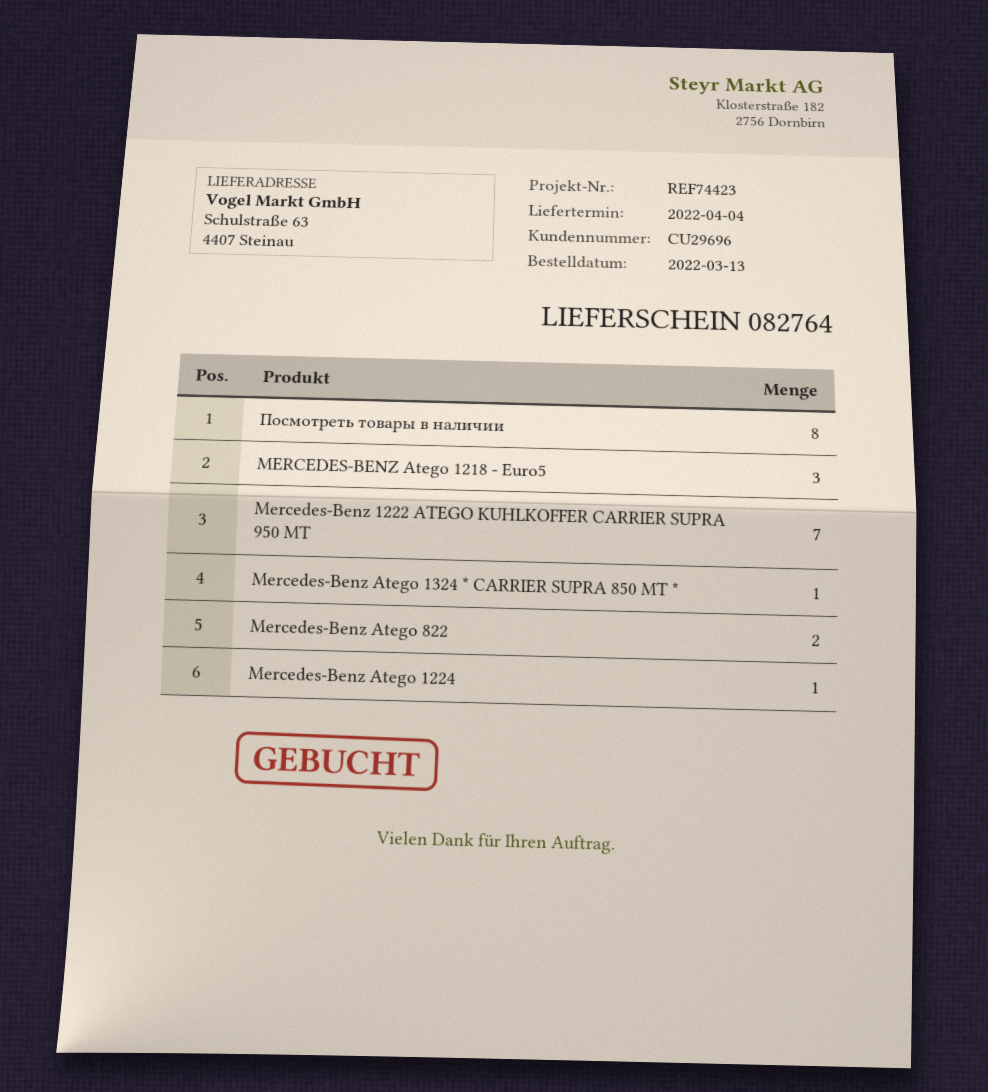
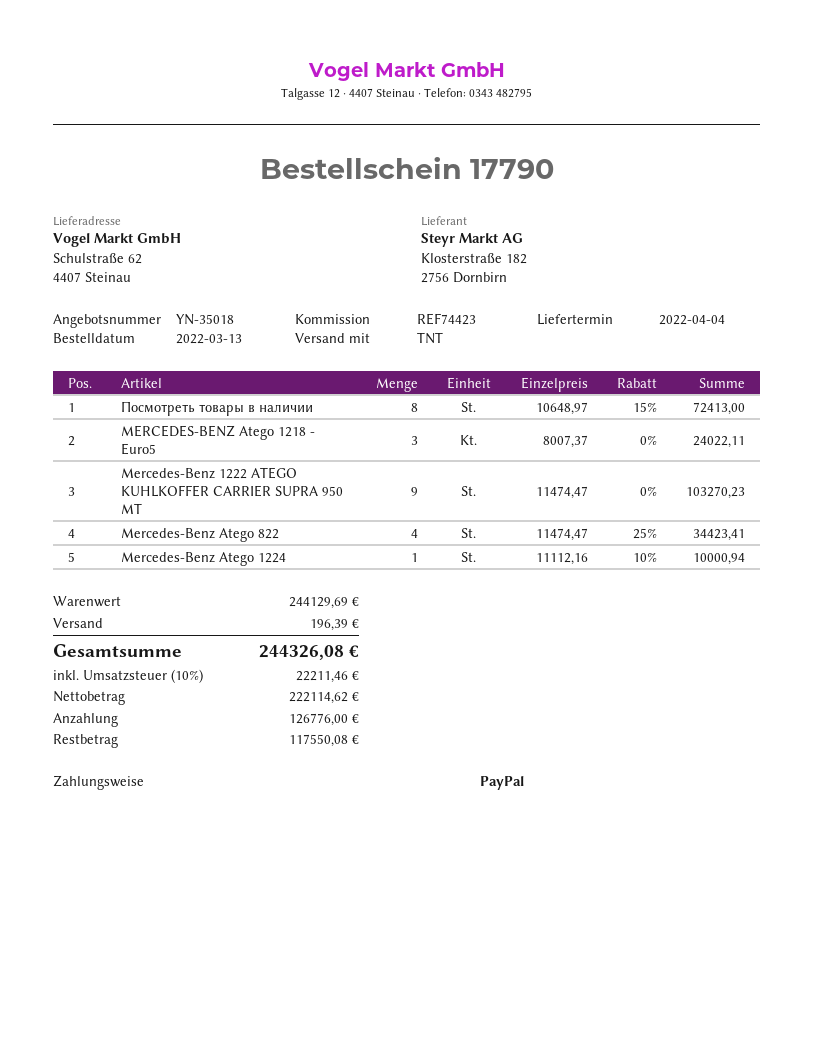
ship to: Schulstraße 63, 4407 Steinau -> Schulstraße 62, 4407 Steinau
Mercedes-Benz 1222 ATEGO KUHLKOFFER CARRIER SUPRA 950 MT: 7 -> 9
Mercedes-Benz Atego 1324 * CARRIER SUPRA 850 MT *: 1 -> none
Mercedes-Benz Atego 822: 2 -> 4

